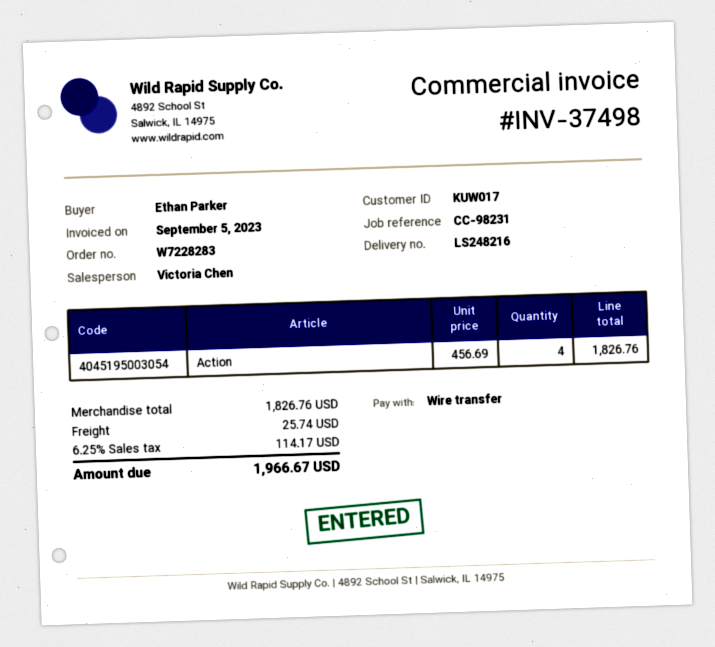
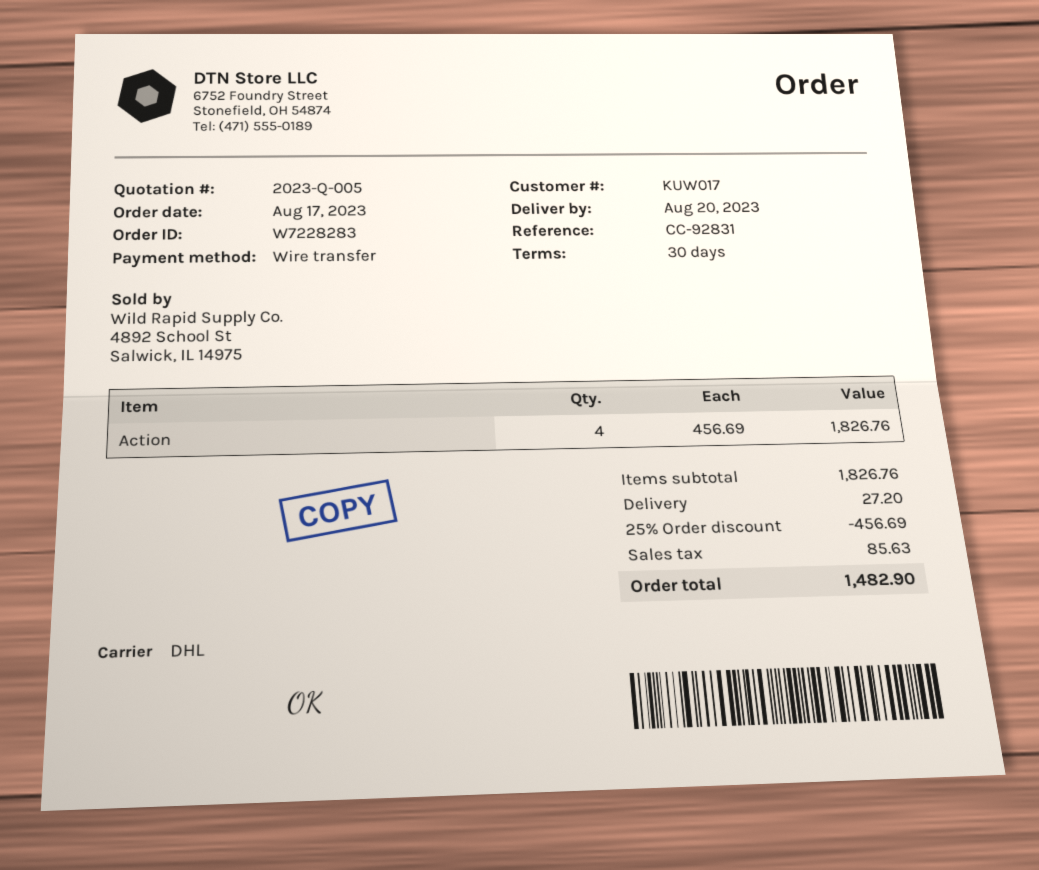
reference: CC-98231 -> CC-92831
discount: none -> 25% = 456.69
shipping: 25.74 -> 27.20
tax: 114.17 -> 85.63
total: 1966.67 -> 1482.90

